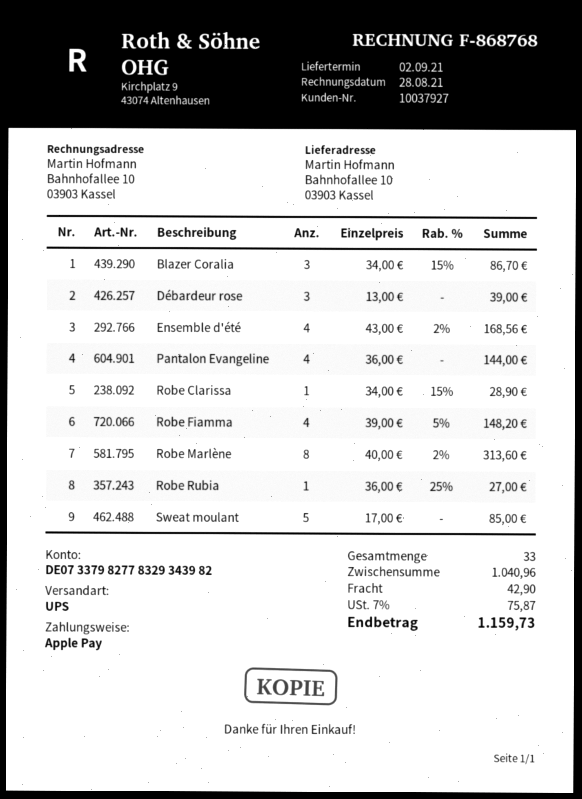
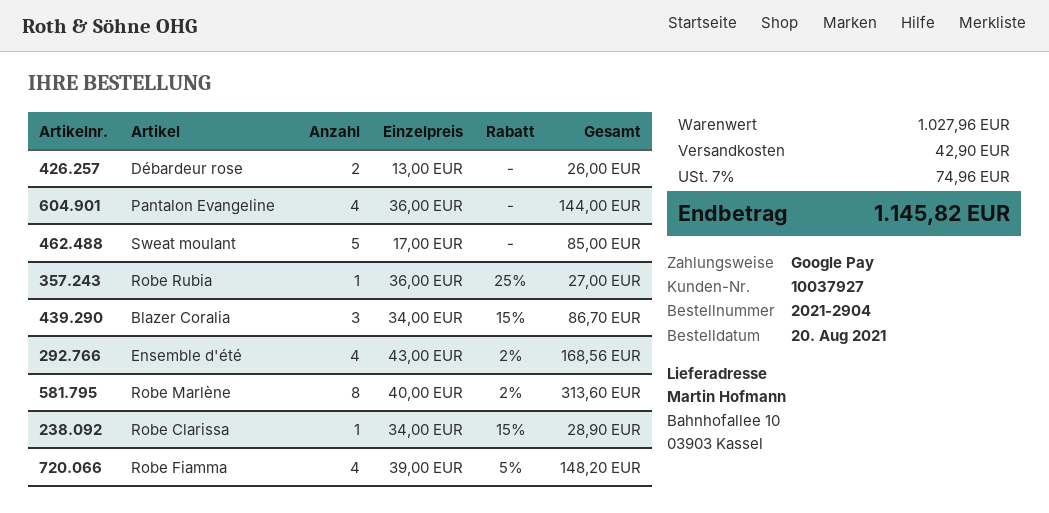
payment method: Apple Pay -> Google Pay
Débardeur rose: 3 x 13.00 = 39.00 -> 2 x 13.00 = 26.00
subtotal: 1040.96 -> 1027.96
tax: 7% = 75.87 -> 7% = 74.96
total: 1159.73 -> 1145.82

